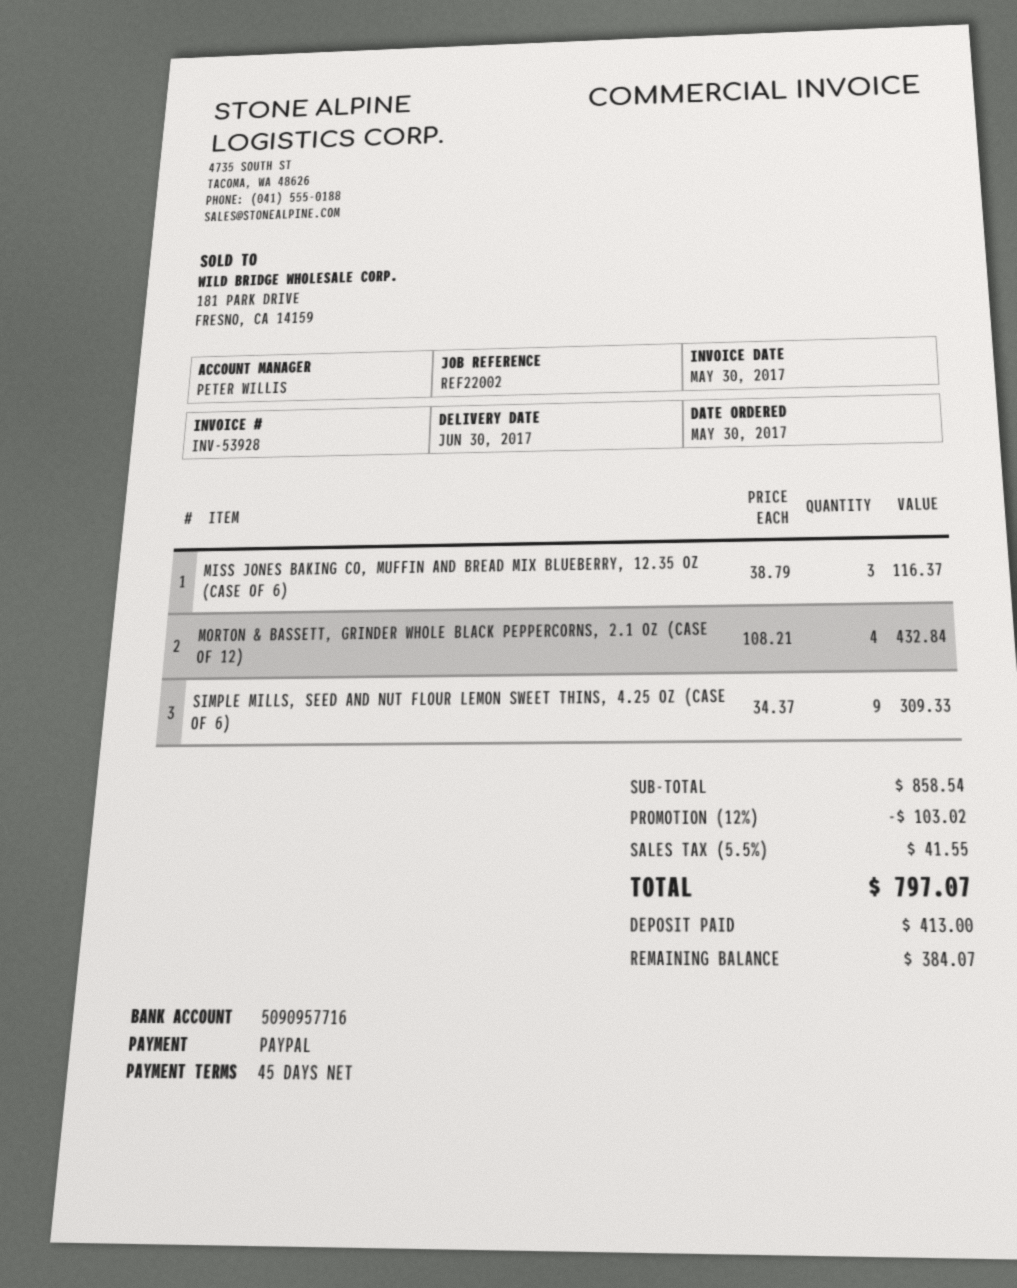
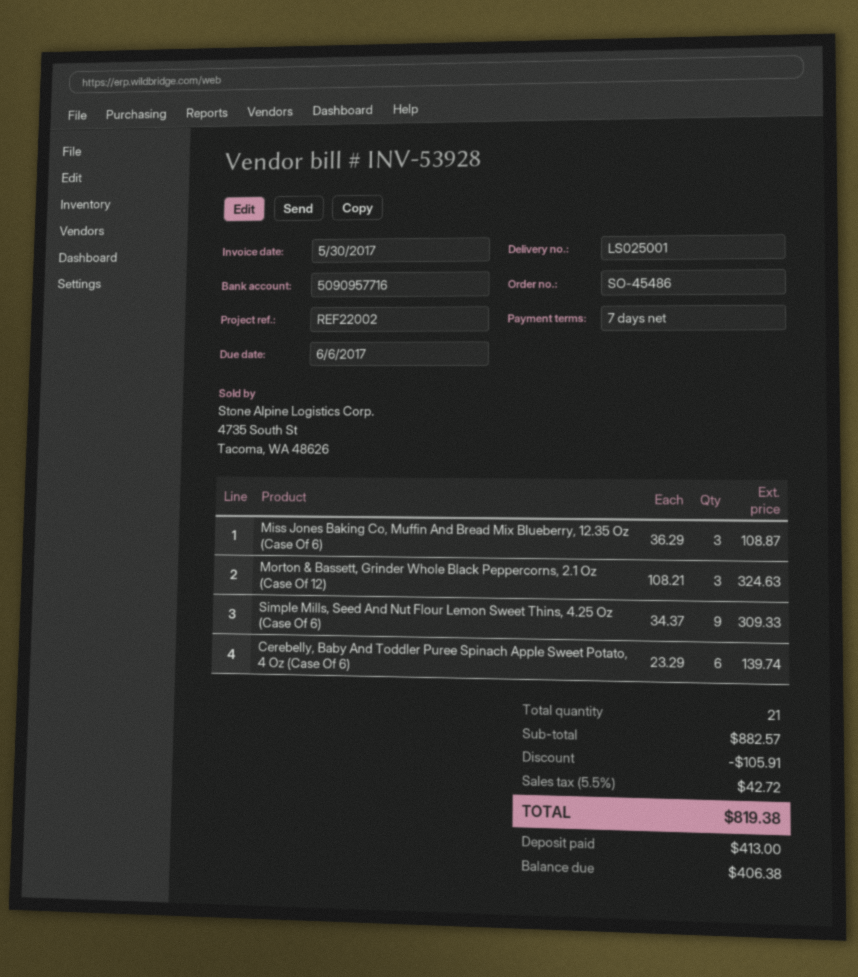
payment terms: 45 days -> 7 days
MISS JONES BAKING CO, MUFFIN AND BREAD MIX BLUEBERRY, 12.35 OZ (CASE OF 6): 3 x 38.79 = 116.37 -> 3 x 36.29 = 108.87
MORTON & BASSETT, GRINDER WHOLE BLACK PEPPERCORNS, 2.1 OZ (CASE OF 12): 4 x 108.21 = 432.84 -> 3 x 108.21 = 324.63
Cerebelly, Baby And Toddler Puree Spinach Apple Sweet Potato, 4 Oz (Case Of 6): none -> 6 x 23.29 = 139.74
subtotal: 858.54 -> 882.57
discount: 103.02 -> 105.91
tax: 5.5% = 41.55 -> 5.5% = 42.72
total: 797.07 -> 819.38
balance: 384.07 -> 406.38

